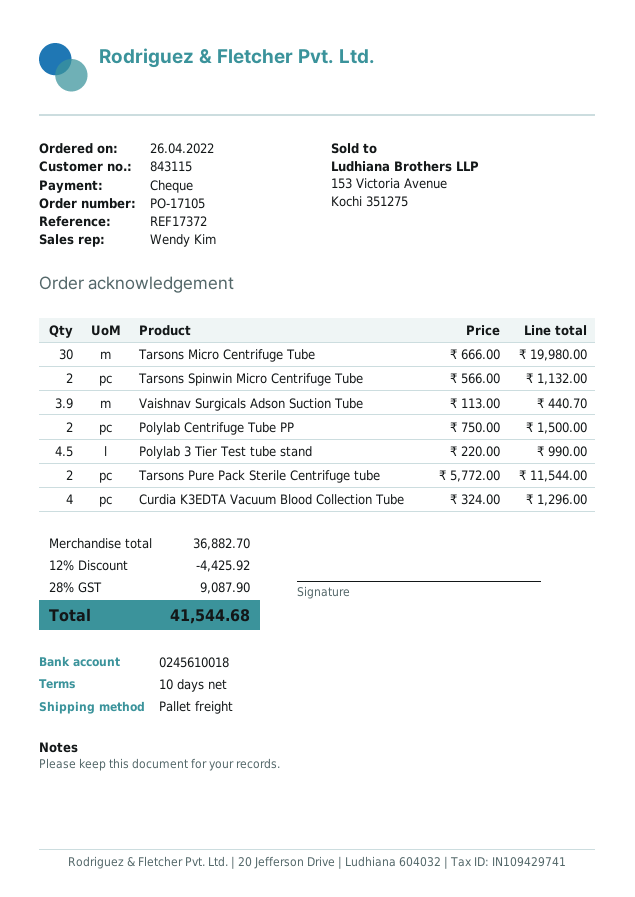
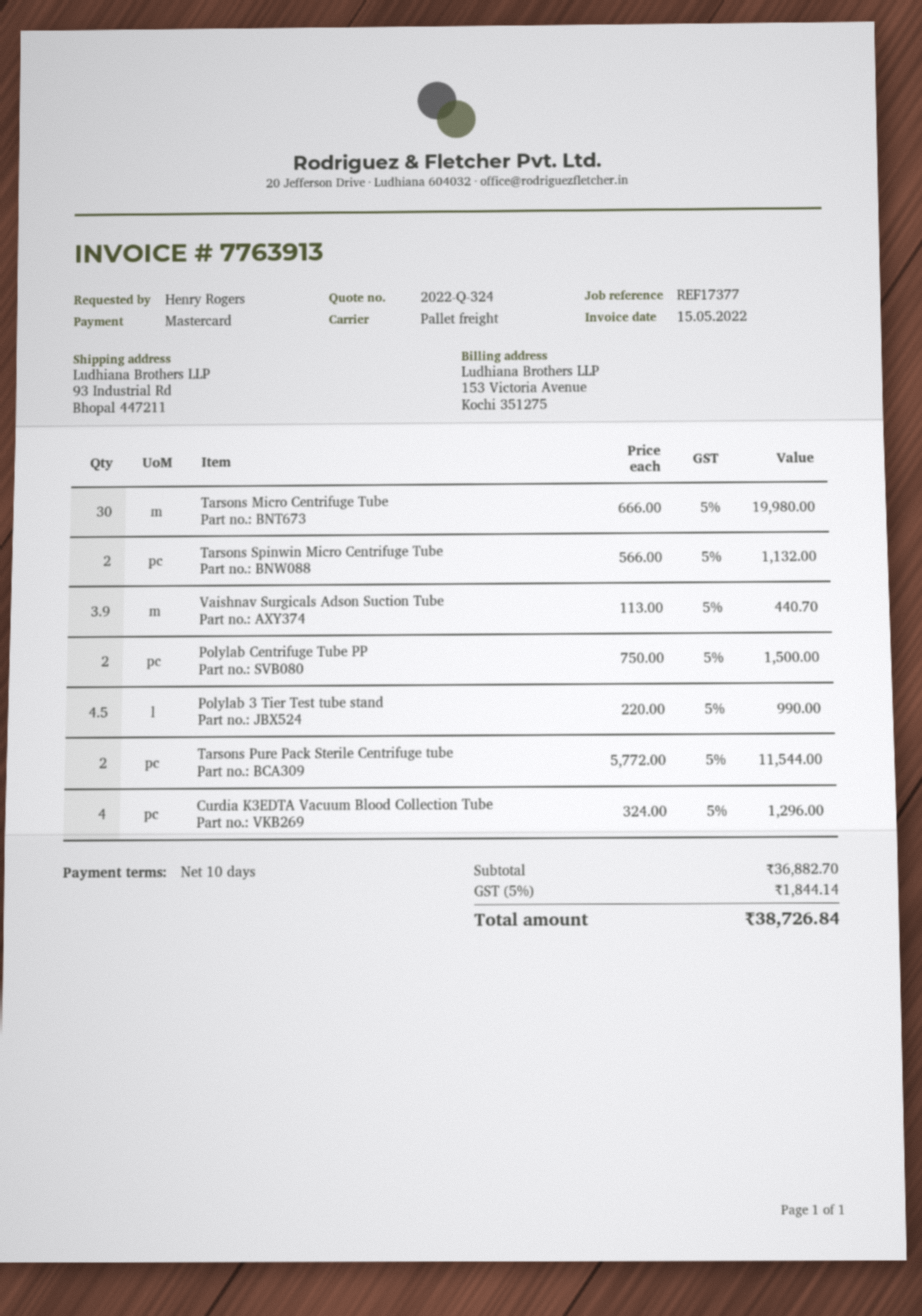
reference: REF17372 -> REF17377
payment method: cheque -> Mastercard
discount: 12% = 4425.92 -> none
tax: 28% = 9087.90 -> 5% = 1844.14
total: 41544.68 -> 38726.84

